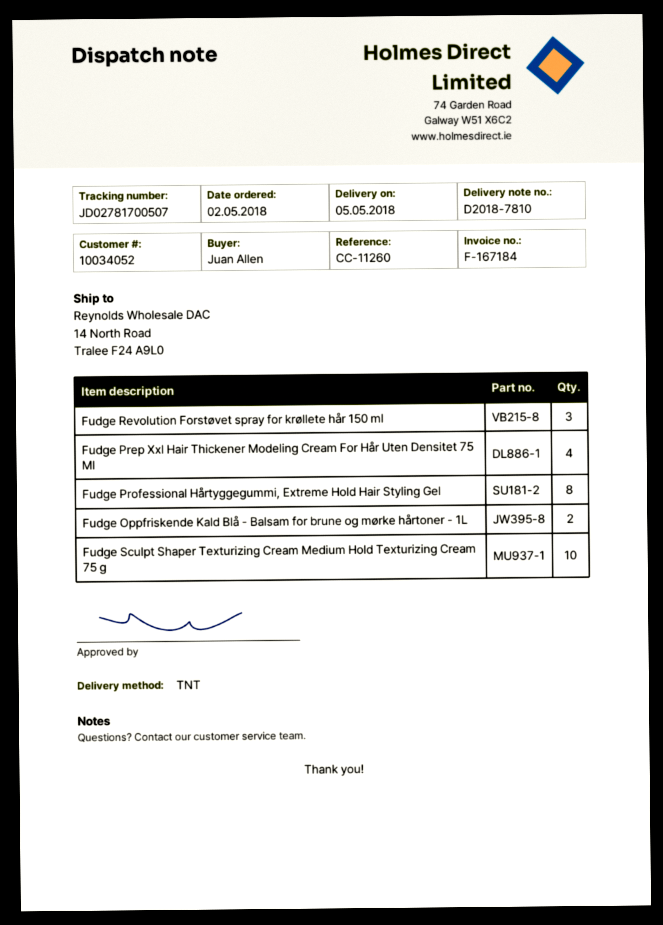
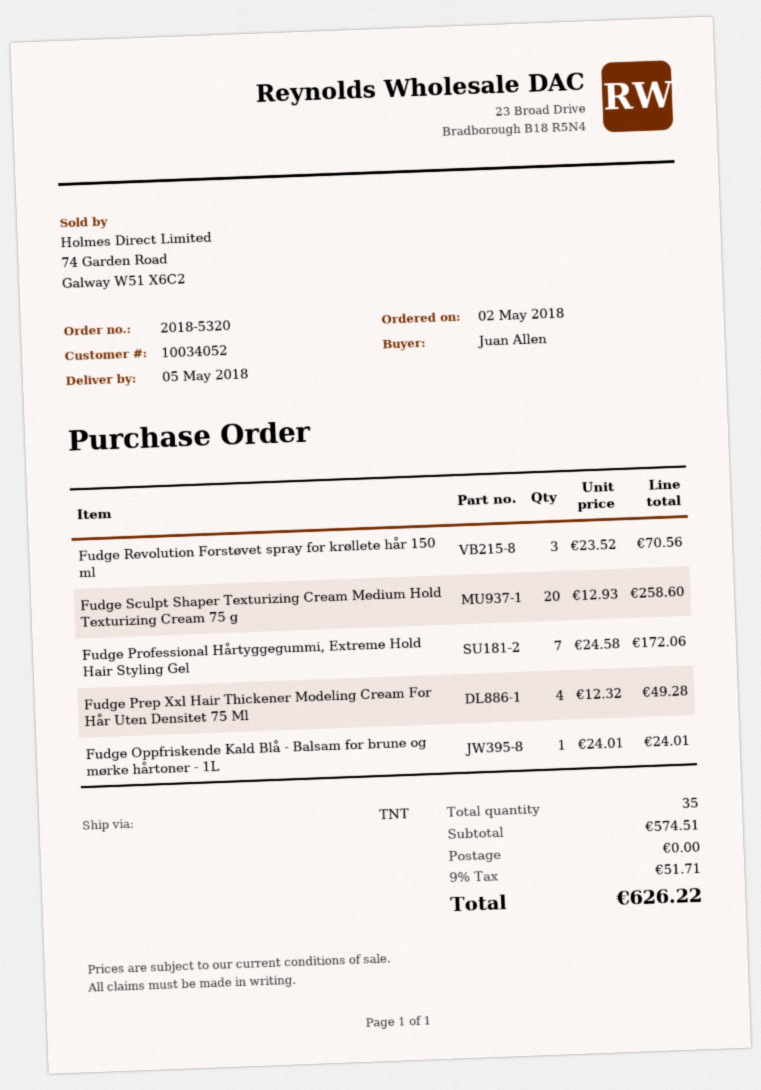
Fudge Professional Hårtyggegummi, Extreme Hold Hair Styling Gel: 8 -> 7
Fudge Oppfriskende Kald Blå - Balsam for brune og mørke hårtoner - 1L: 2 -> 1
Fudge Sculpt Shaper Texturizing Cream Medium Hold Texturizing Cream 75 g: 10 -> 20

